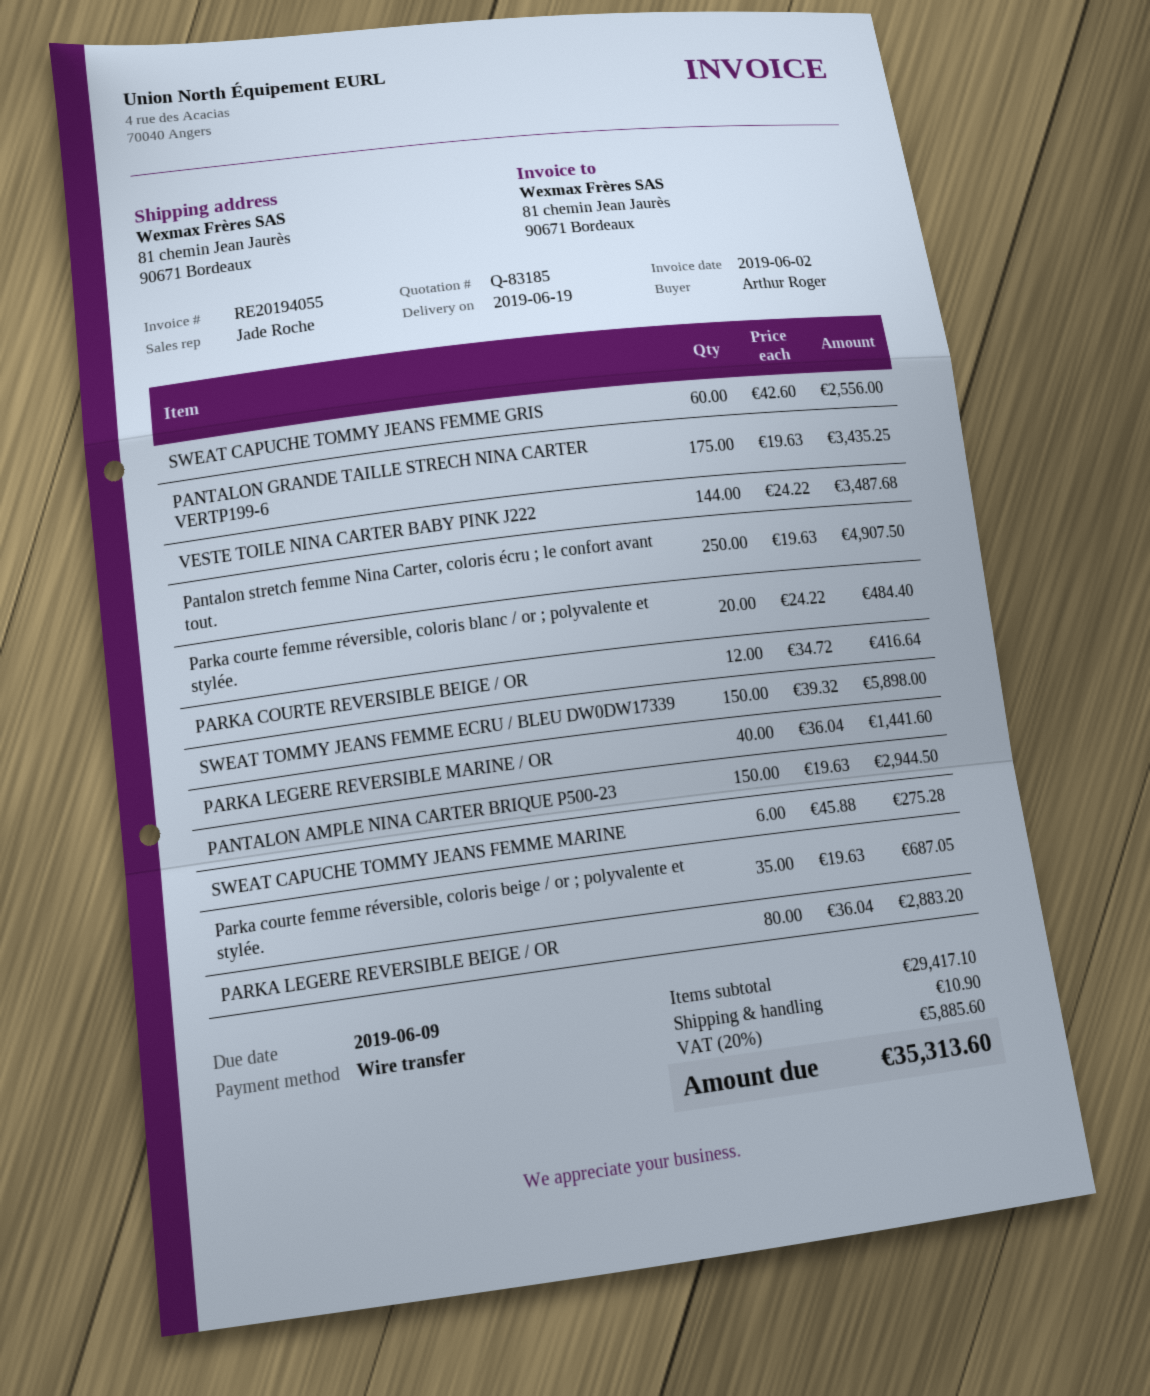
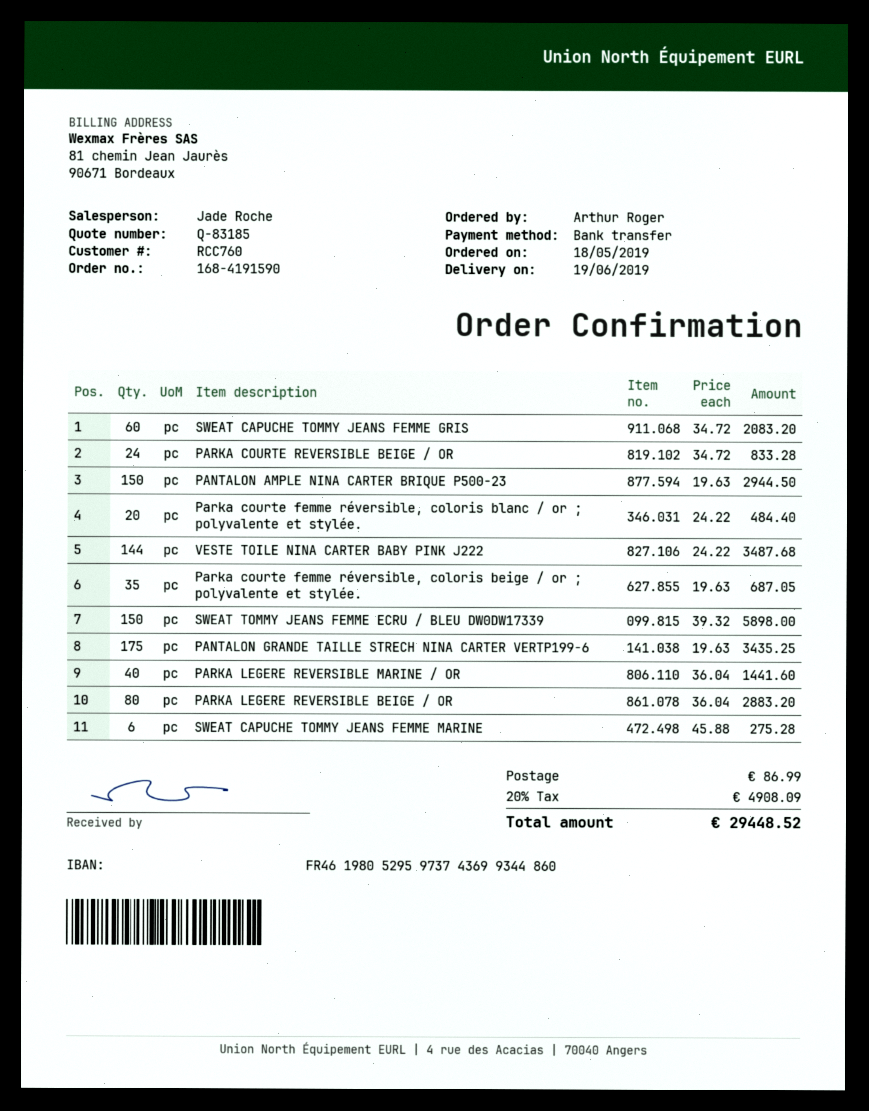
SWEAT CAPUCHE TOMMY JEANS FEMME GRIS: 60 x 42.60 = 2556.00 -> 60 x 34.72 = 2083.20
Pantalon stretch femme Nina Carter, coloris écru ; le confort avant tout.: 250 x 19.63 = 4907.50 -> none
PARKA COURTE REVERSIBLE BEIGE / OR: 12 x 34.72 = 416.64 -> 24 x 34.72 = 833.28
shipping: 10.90 -> 86.99
tax: 20% = 5885.60 -> 20% = 4908.09
total: 35313.60 -> 29448.52

